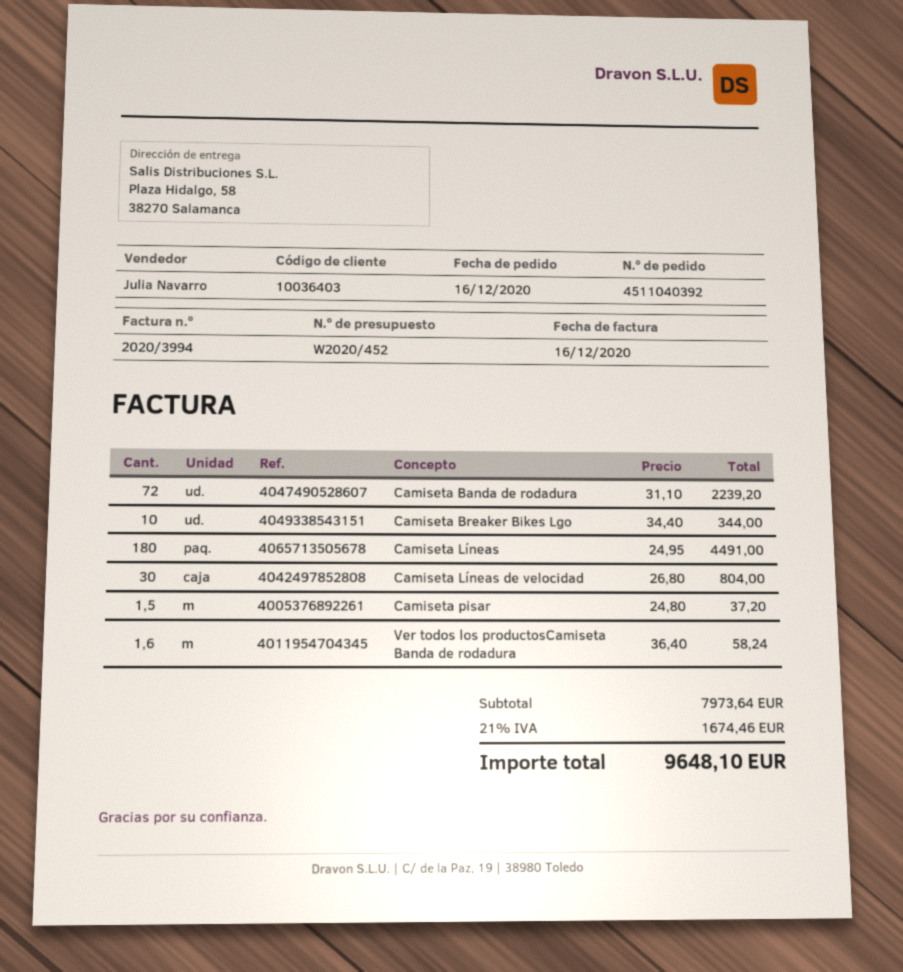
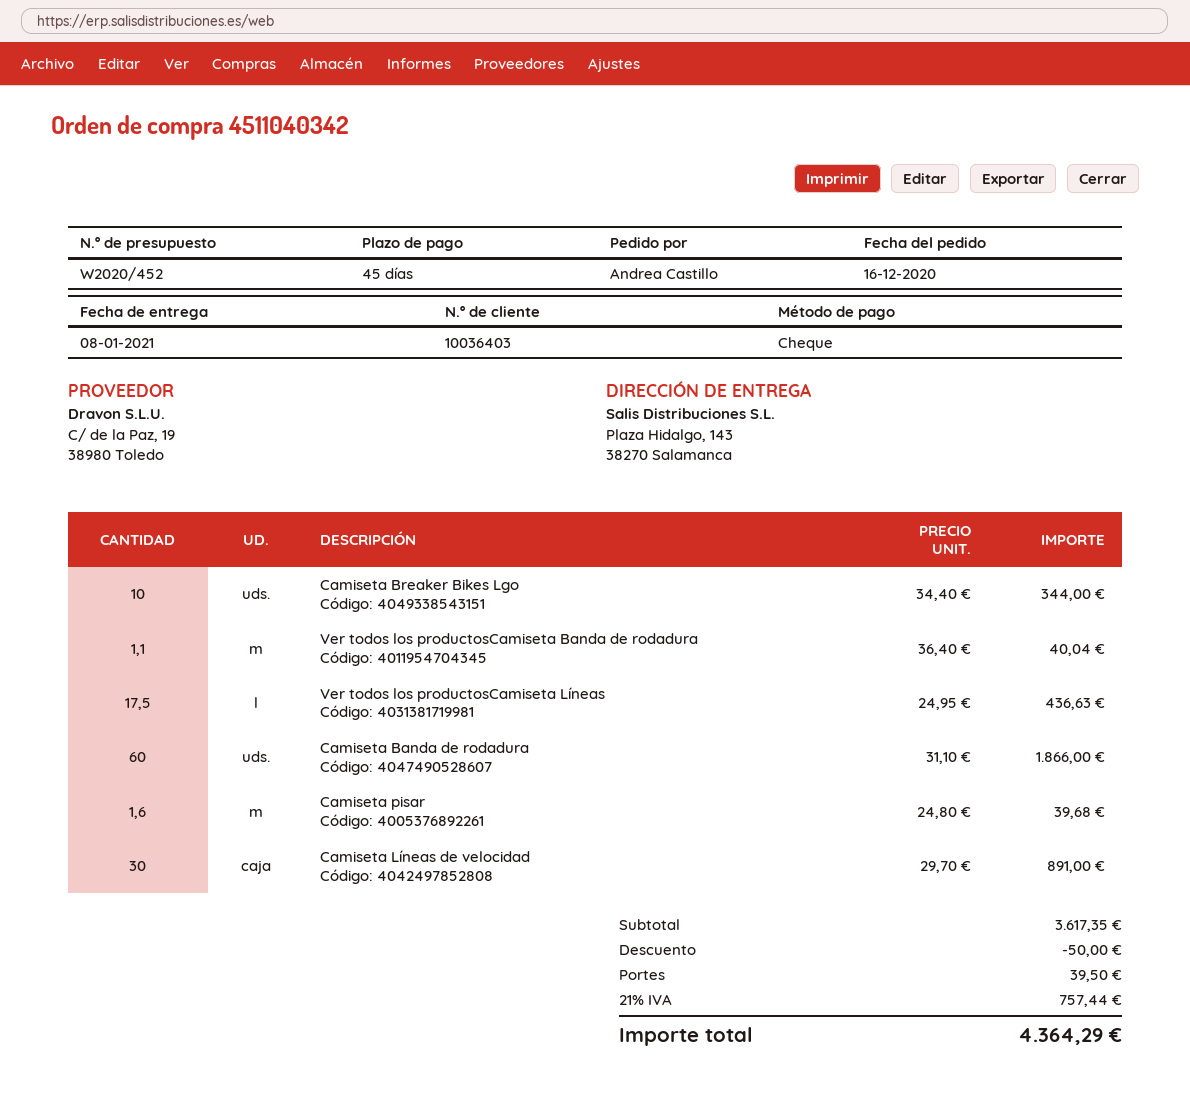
order number: 4511040392 -> 4511040342
ship to: Plaza Hidalgo, 58, 38270 Salamanca -> Plaza Hidalgo, 143, 38270 Salamanca
Camiseta Banda de rodadura: 72 x 31.10 = 2239.20 -> 60 x 31.10 = 1866.00
Camiseta Líneas: 180 x 24.95 = 4491.00 -> none
Camiseta Líneas de velocidad: 30 x 26.80 = 804.00 -> 30 x 29.70 = 891.00
Camiseta pisar: 1.5 x 24.80 = 37.20 -> 1.6 x 24.80 = 39.68
Ver todos los productosCamiseta Banda de rodadura: 1.6 x 36.40 = 58.24 -> 1.1 x 36.40 = 40.04
Ver todos los productosCamiseta Líneas: none -> 17.5 x 24.95 = 436.63
subtotal: 7973.64 -> 3617.35
discount: none -> 50.00
shipping: none -> 39.50
tax: 21% = 1674.46 -> 21% = 757.44
total: 9648.10 -> 4364.29

